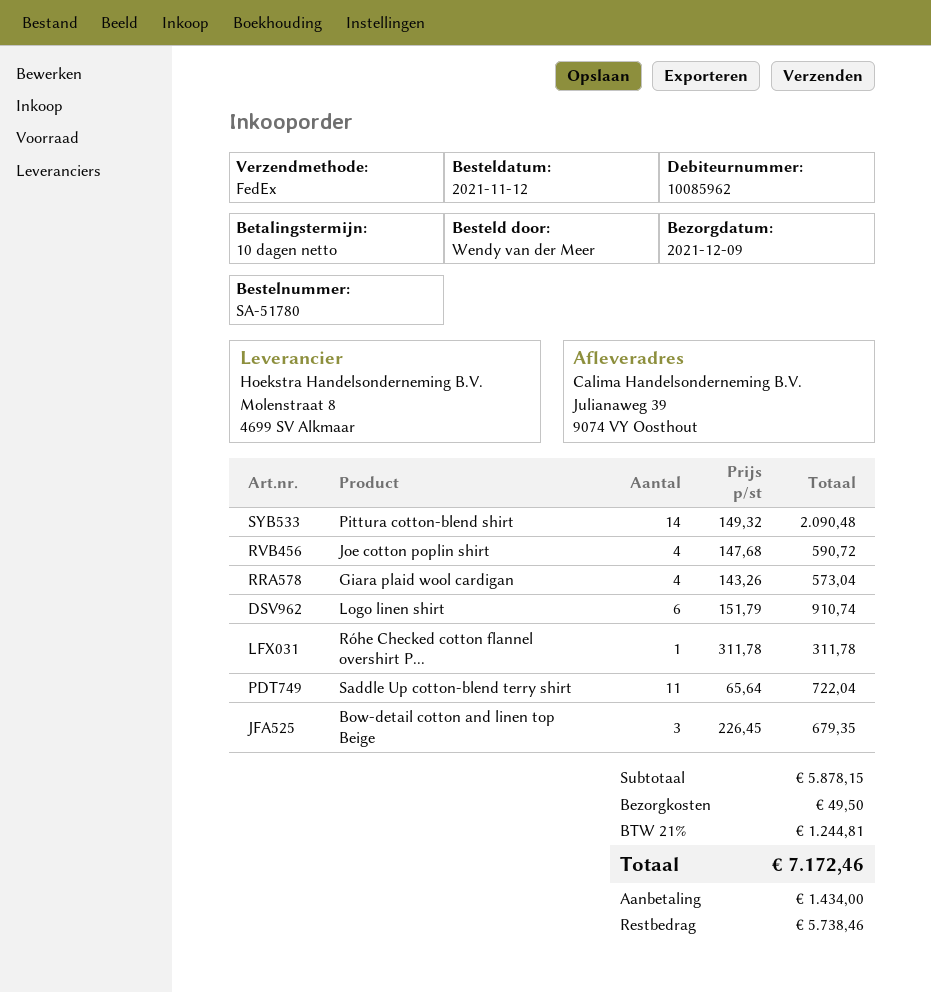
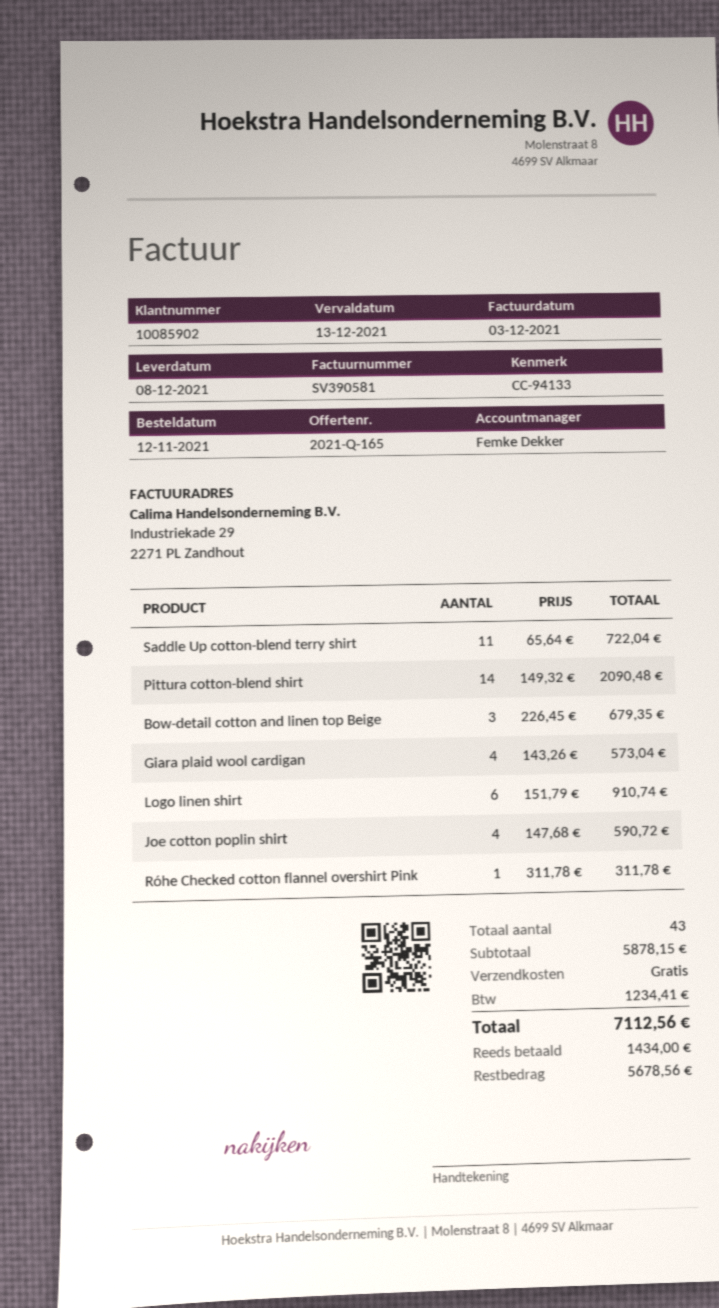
delivery date: 2021-12-09 -> 2021-12-08
customer number: 10085962 -> 10085902
shipping: 49.50 -> 0.00
tax: 1244.81 -> 1234.41
total: 7172.46 -> 7112.56
balance: 5738.46 -> 5678.56

